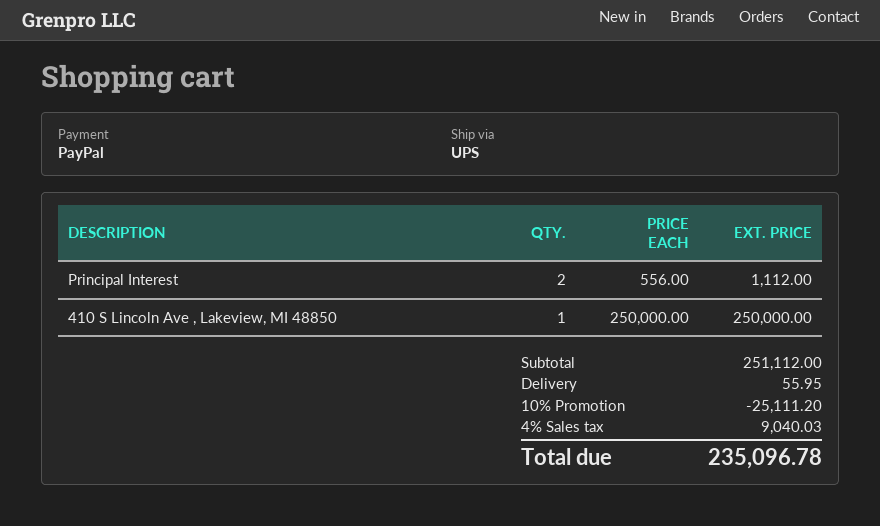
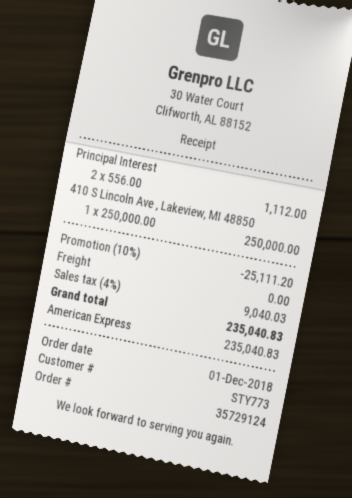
payment method: PayPal -> American Express
shipping: 55.95 -> 0.00
total: 235096.78 -> 235040.83

